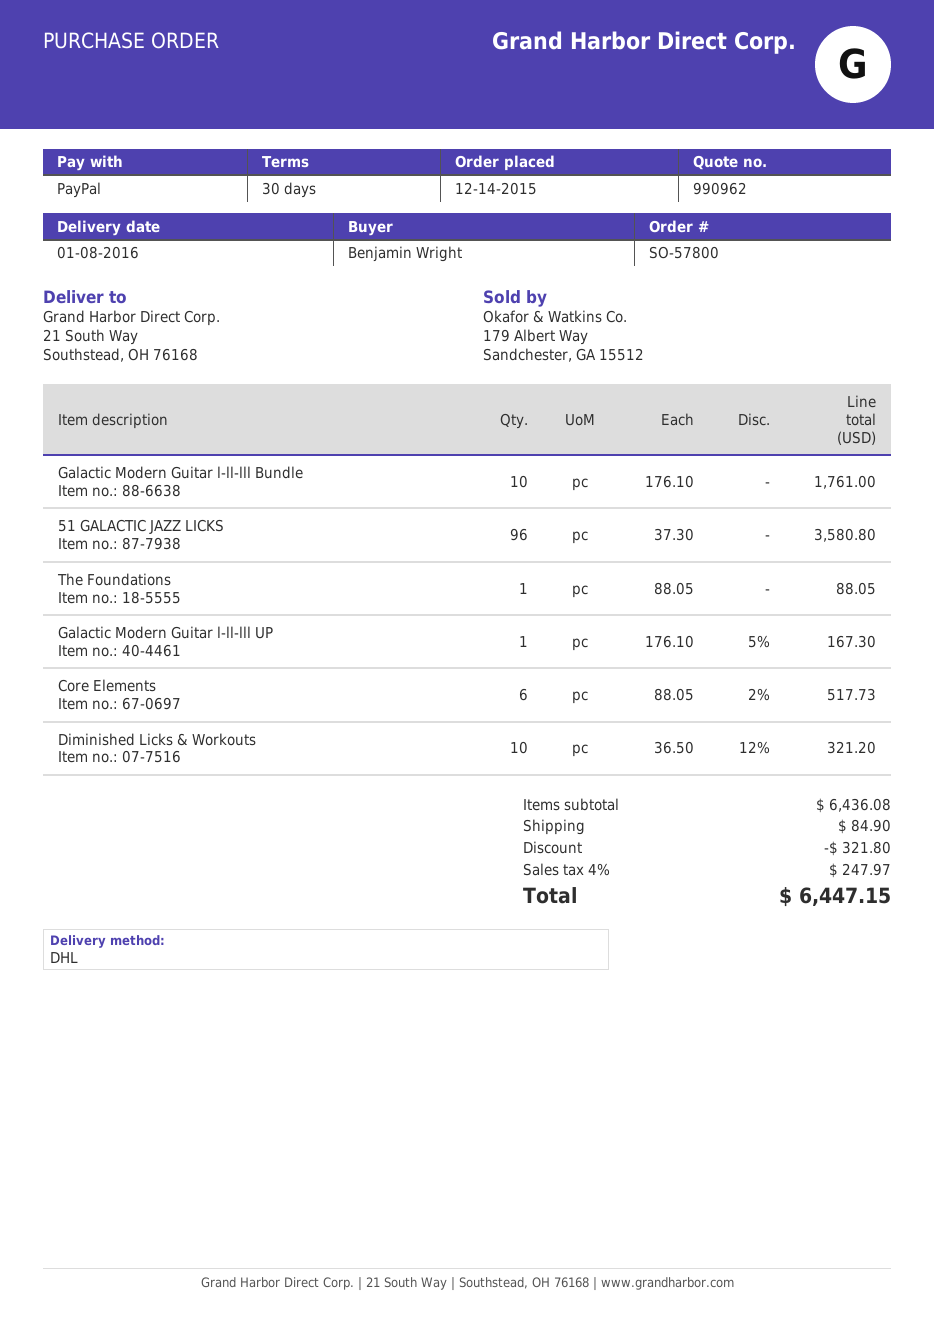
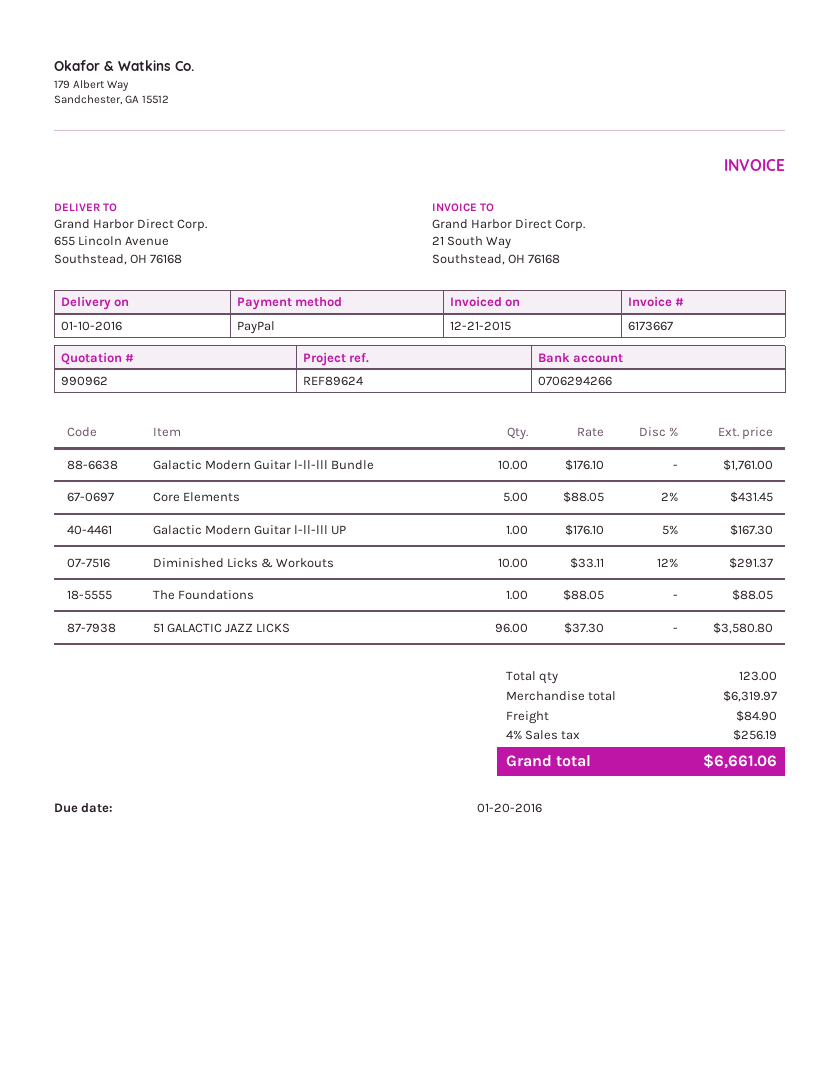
delivery date: 2016-01-08 -> 2016-01-10
ship to: 21 South Way, Southstead, OH 76168 -> 655 Lincoln Avenue, Southstead, OH 76168
Core Elements: 6 x 88.05 - 2% = 517.73 -> 5 x 88.05 - 2% = 431.45
Diminished Licks & Workouts: 10 x 36.50 - 12% = 321.20 -> 10 x 33.11 - 12% = 291.37
subtotal: 6436.08 -> 6319.97
discount: 321.80 -> none
tax: 4% = 247.97 -> 4% = 256.19
total: 6447.15 -> 6661.06

